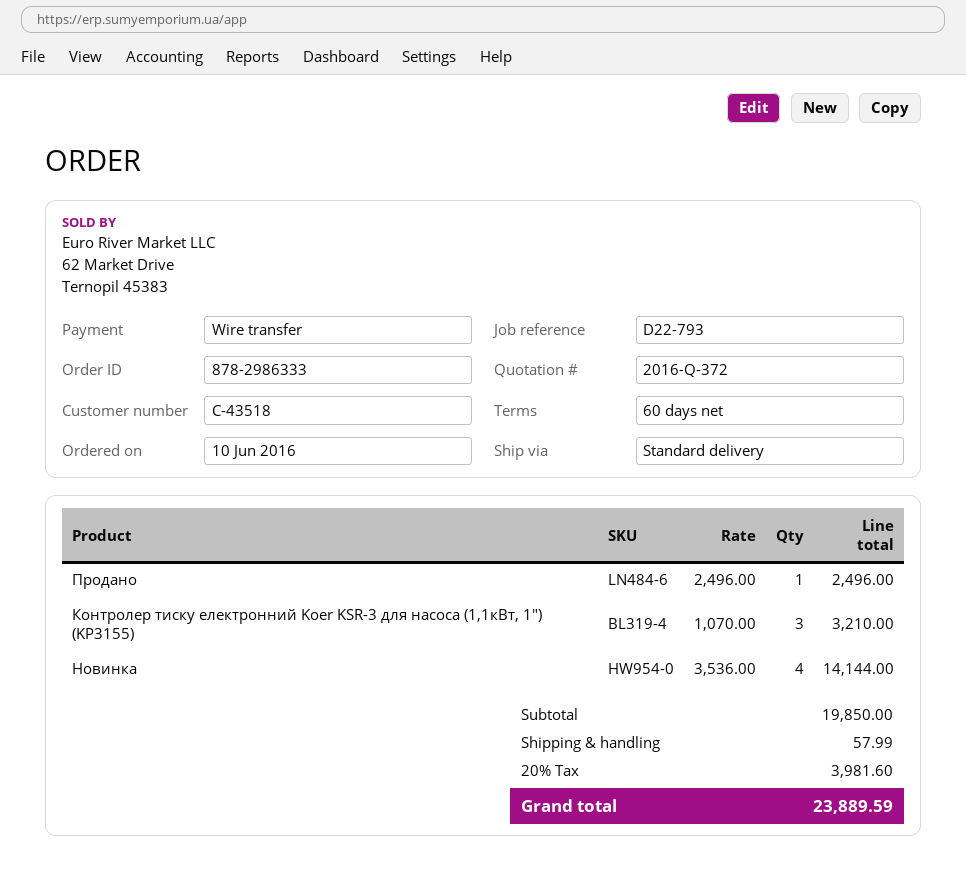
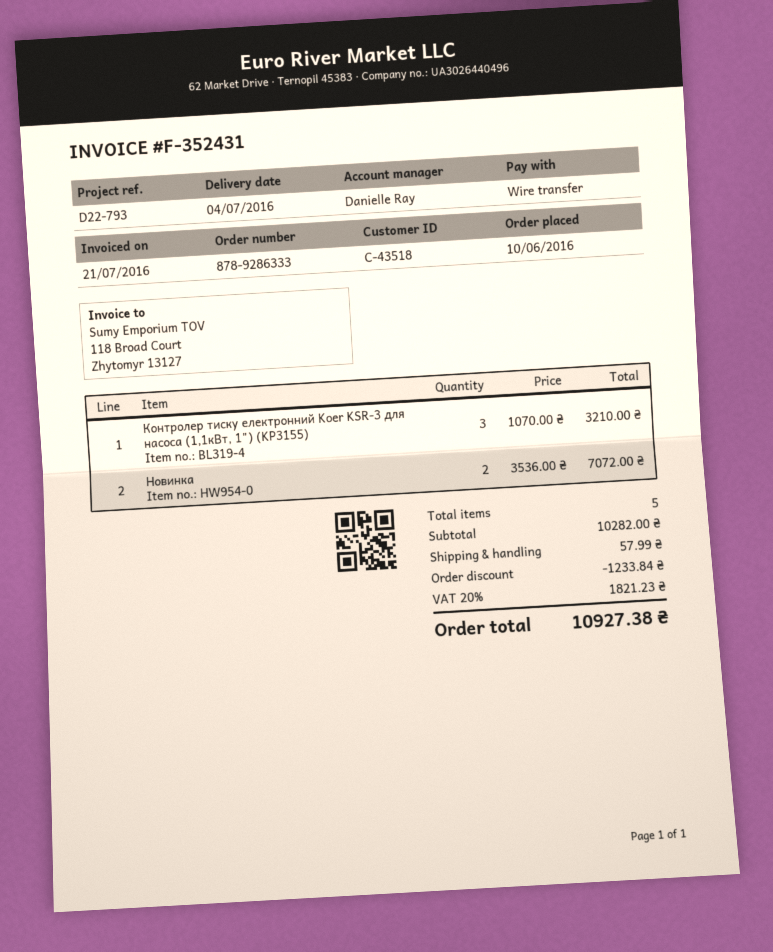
order number: 878-2986333 -> 878-9286333
Продано: 1 x 2496.00 = 2496.00 -> none
Новинка: 4 x 3536.00 = 14144.00 -> 2 x 3536.00 = 7072.00
subtotal: 19850.00 -> 10282.00
discount: none -> 1233.84
tax: 20% = 3981.60 -> 20% = 1821.23
total: 23889.59 -> 10927.38

